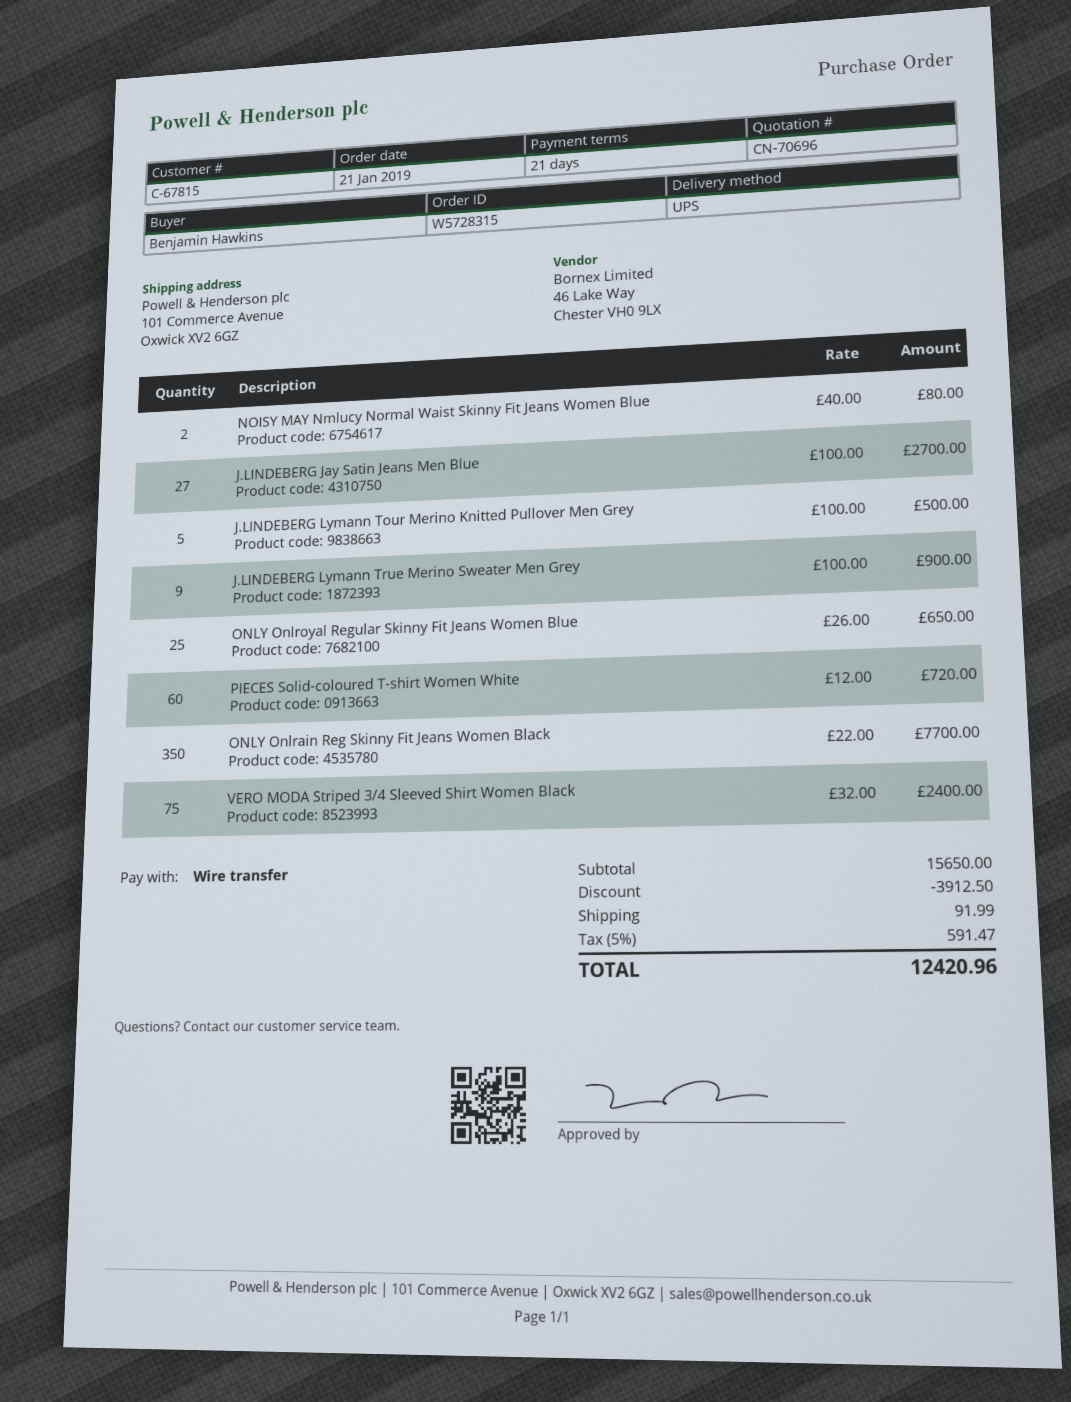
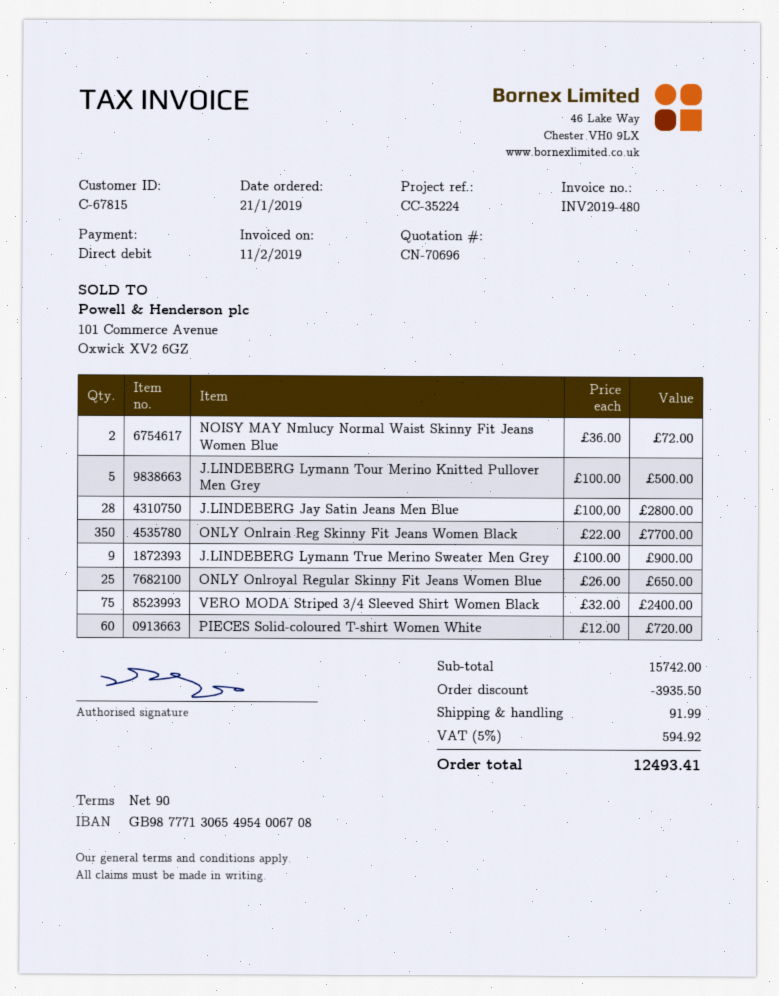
payment terms: 21 days -> 90 days
payment method: bank transfer -> direct debit
NOISY MAY Nmlucy Normal Waist Skinny Fit Jeans Women Blue: 2 x 40.00 = 80.00 -> 2 x 36.00 = 72.00
J.LINDEBERG Jay Satin Jeans Men Blue: 27 x 100.00 = 2700.00 -> 28 x 100.00 = 2800.00
subtotal: 15650.00 -> 15742.00
discount: 3912.50 -> 3935.50
tax: 5% = 591.47 -> 5% = 594.92
total: 12420.96 -> 12493.41

